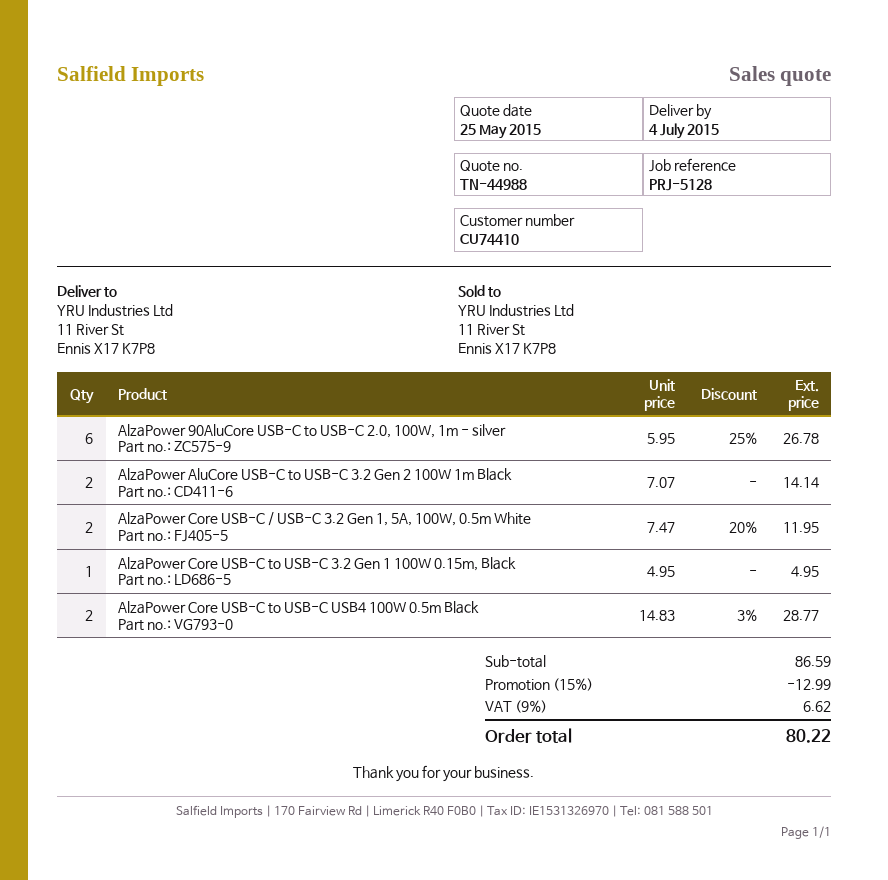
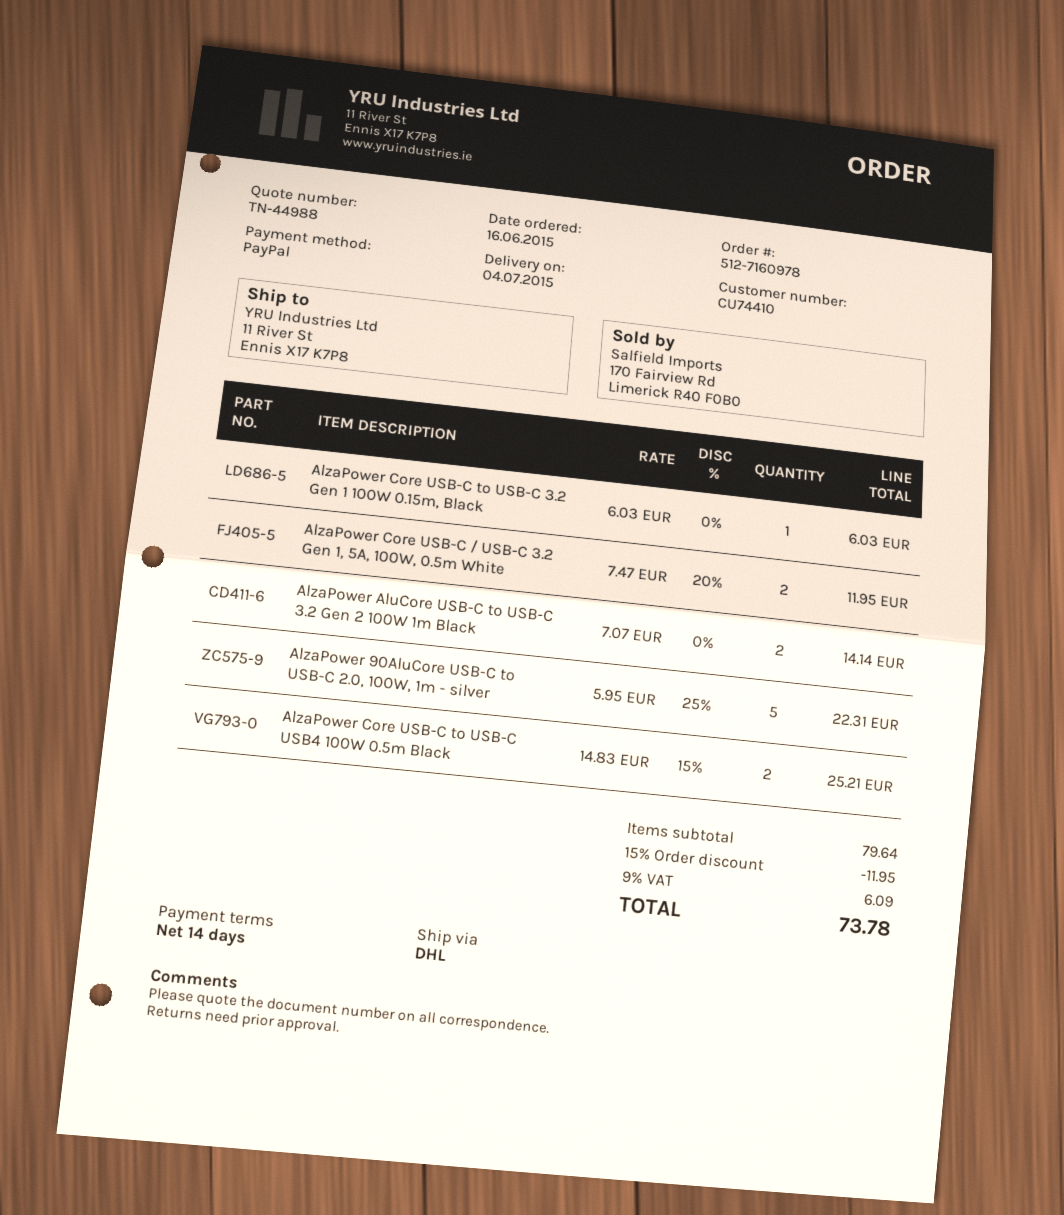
AlzaPower 90AluCore USB-C to USB-C 2.0, 100W, 1m - silver: 6 x 5.95 - 25% = 26.78 -> 5 x 5.95 - 25% = 22.31
AlzaPower Core USB-C to USB-C 3.2 Gen 1 100W 0.15m, Black: 1 x 4.95 = 4.95 -> 1 x 6.03 = 6.03
AlzaPower Core USB-C to USB-C USB4 100W 0.5m Black: 2 x 14.83 - 3% = 28.77 -> 2 x 14.83 - 15% = 25.21
subtotal: 86.59 -> 79.64
discount: 15% = 12.99 -> 15% = 11.95
tax: 9% = 6.62 -> 9% = 6.09
total: 80.22 -> 73.78

